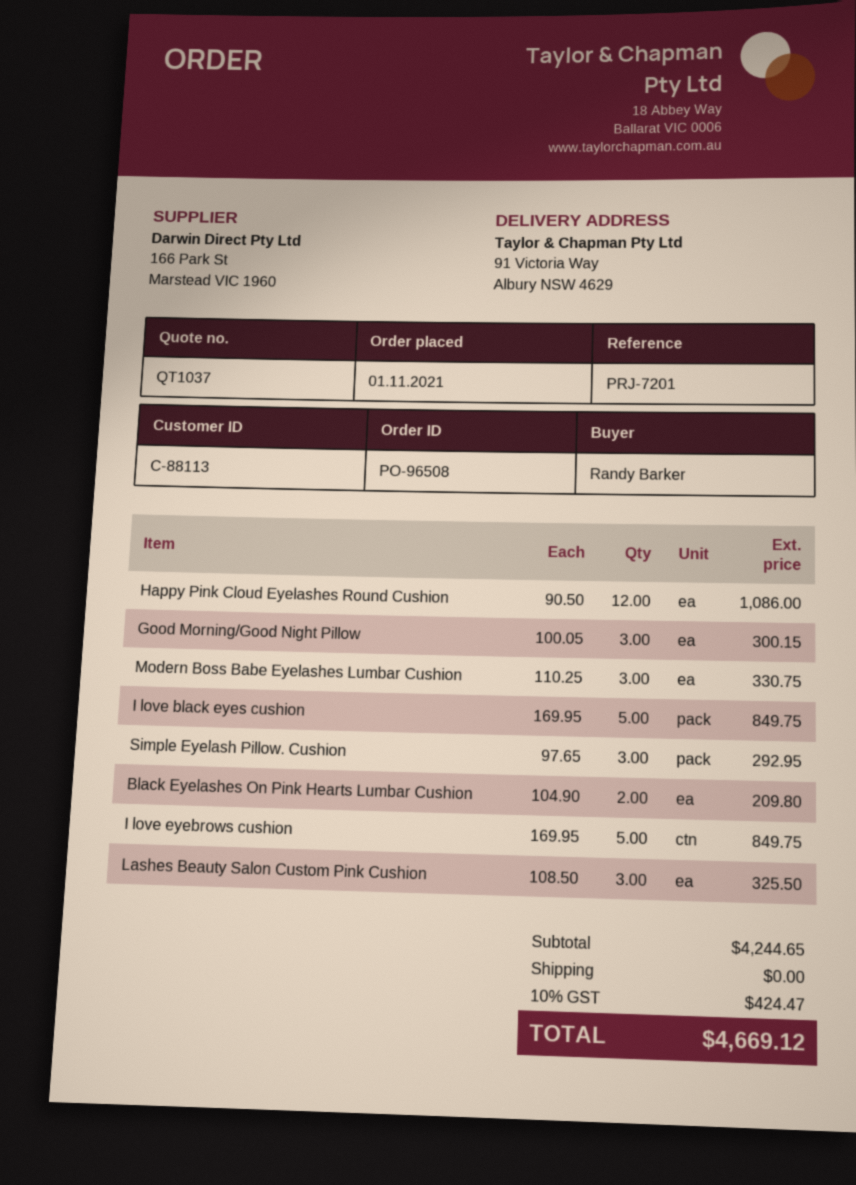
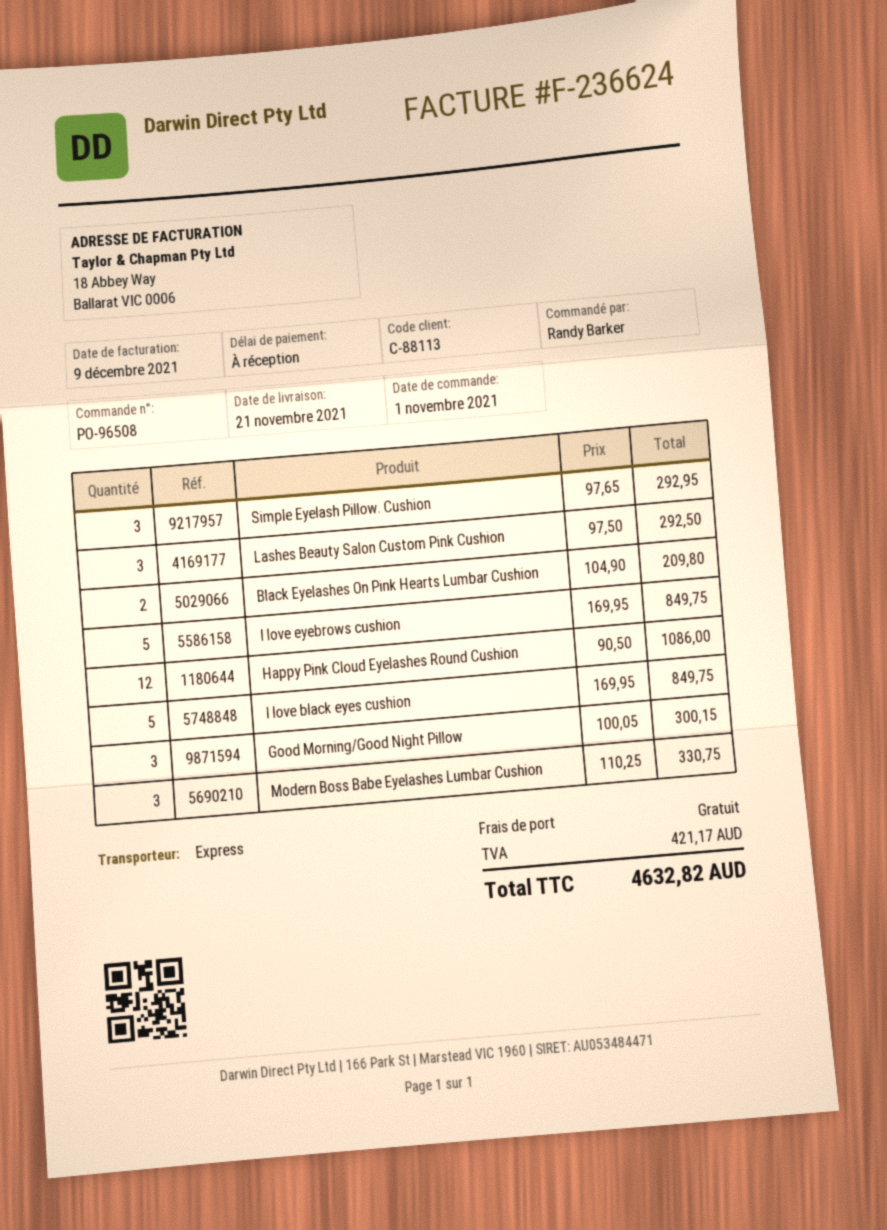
Lashes Beauty Salon Custom Pink Cushion: 3 x 108.50 = 325.50 -> 3 x 97.50 = 292.50
tax: 424.47 -> 421.17
total: 4669.12 -> 4632.82

